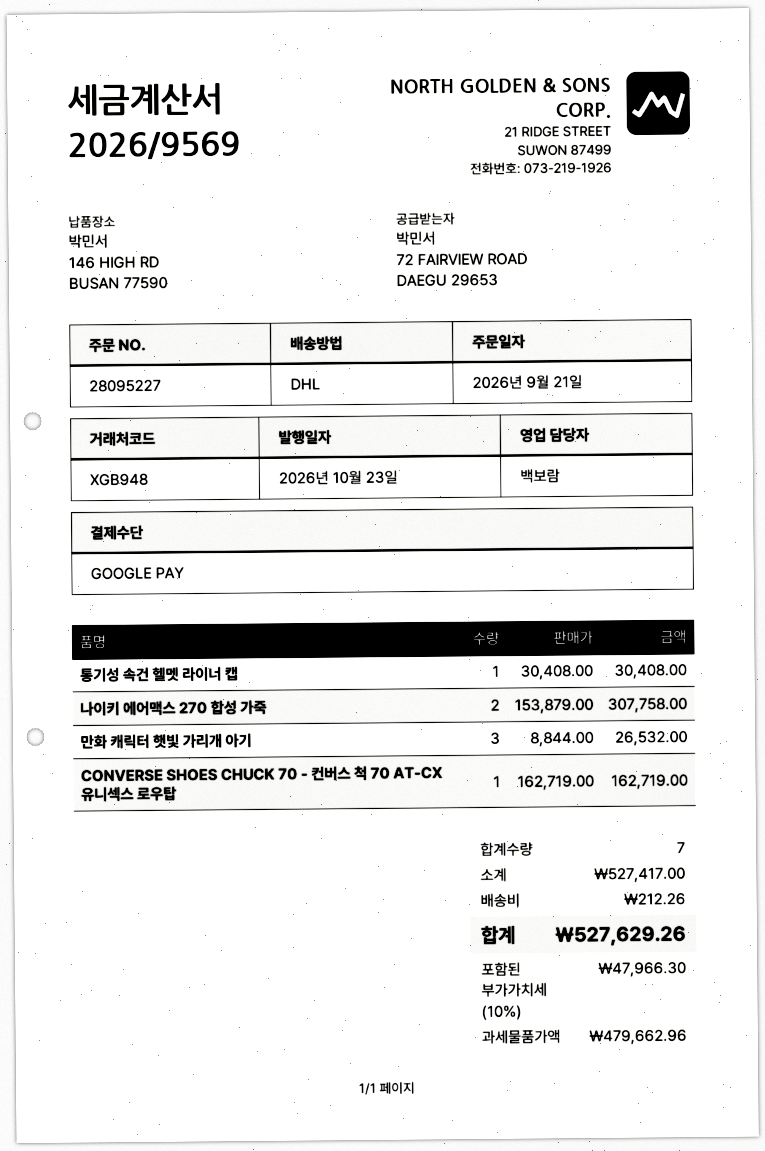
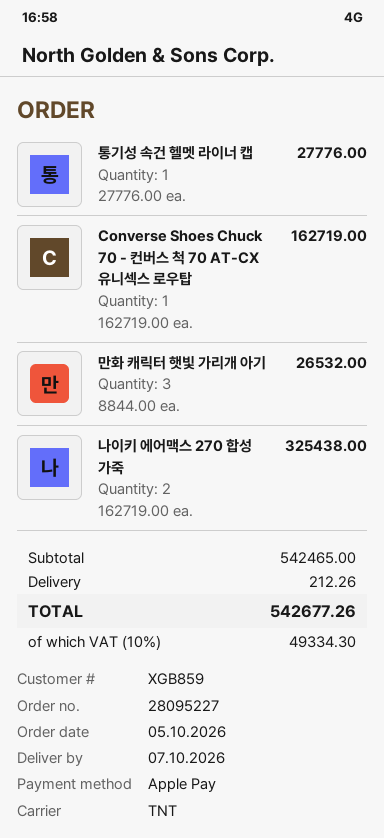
order date: 2026-09-21 -> 2026-10-05
customer number: XGB948 -> XGB859
payment method: Google Pay -> Apple Pay
shipping method: DHL -> TNT
통기성 속건 헬멧 라이너 캡: 1 x 30408.00 = 30408.00 -> 1 x 27776.00 = 27776.00
나이키 에어맥스 270 합성 가죽: 2 x 153879.00 = 307758.00 -> 2 x 162719.00 = 325438.00
subtotal: 527417.00 -> 542465.00
tax: 10% = 47966.30 -> 10% = 49334.30
total: 527629.26 -> 542677.26

